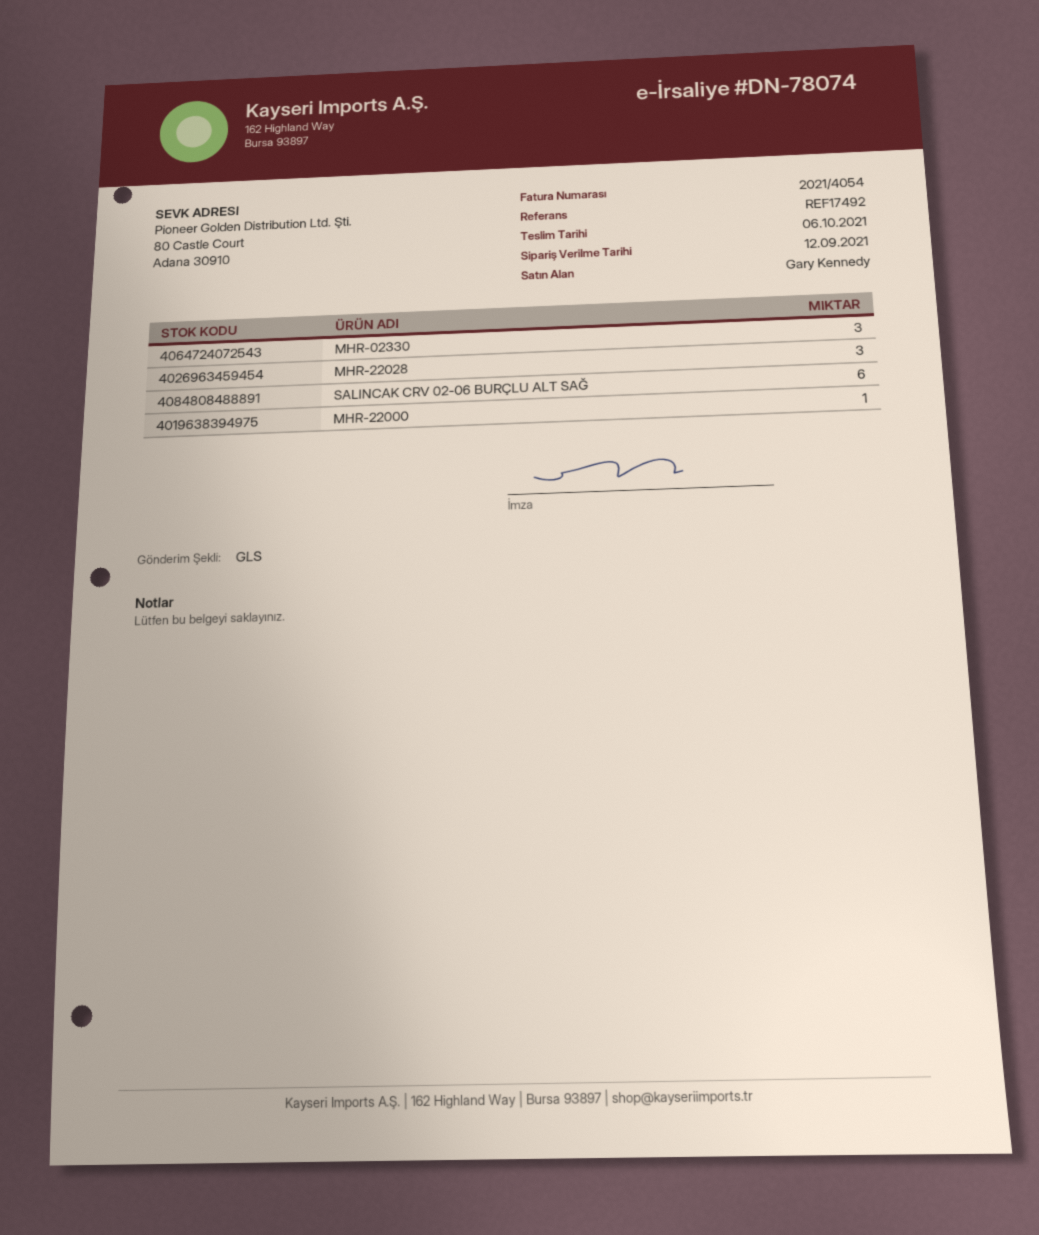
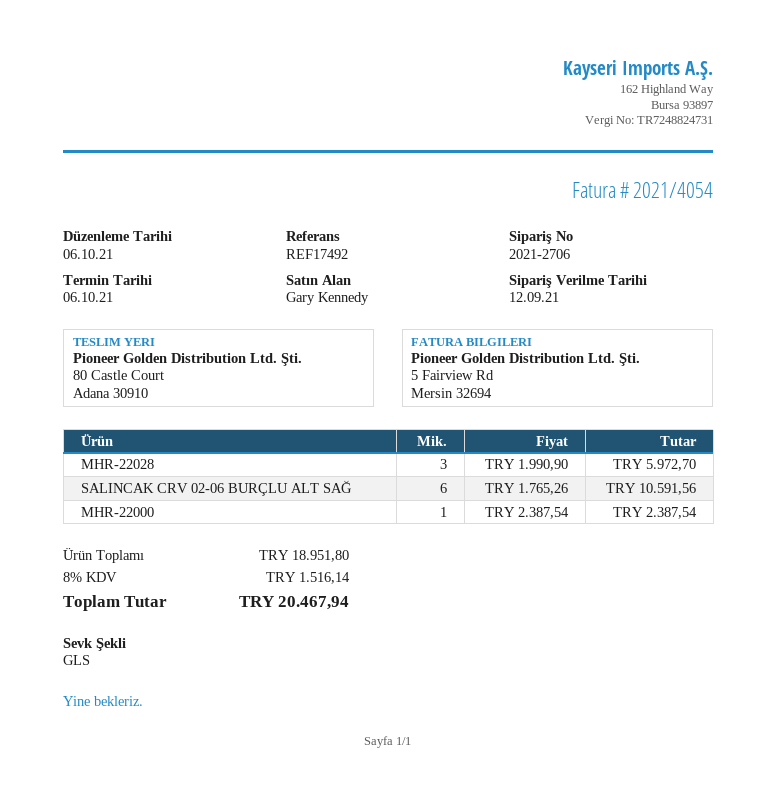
MHR-02330: 3 -> none

